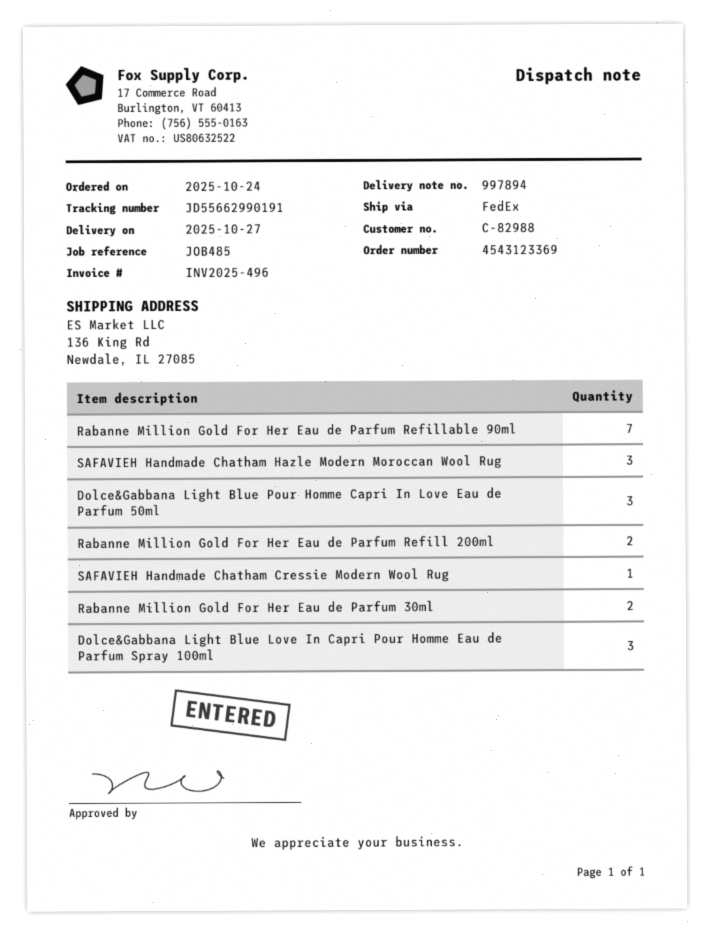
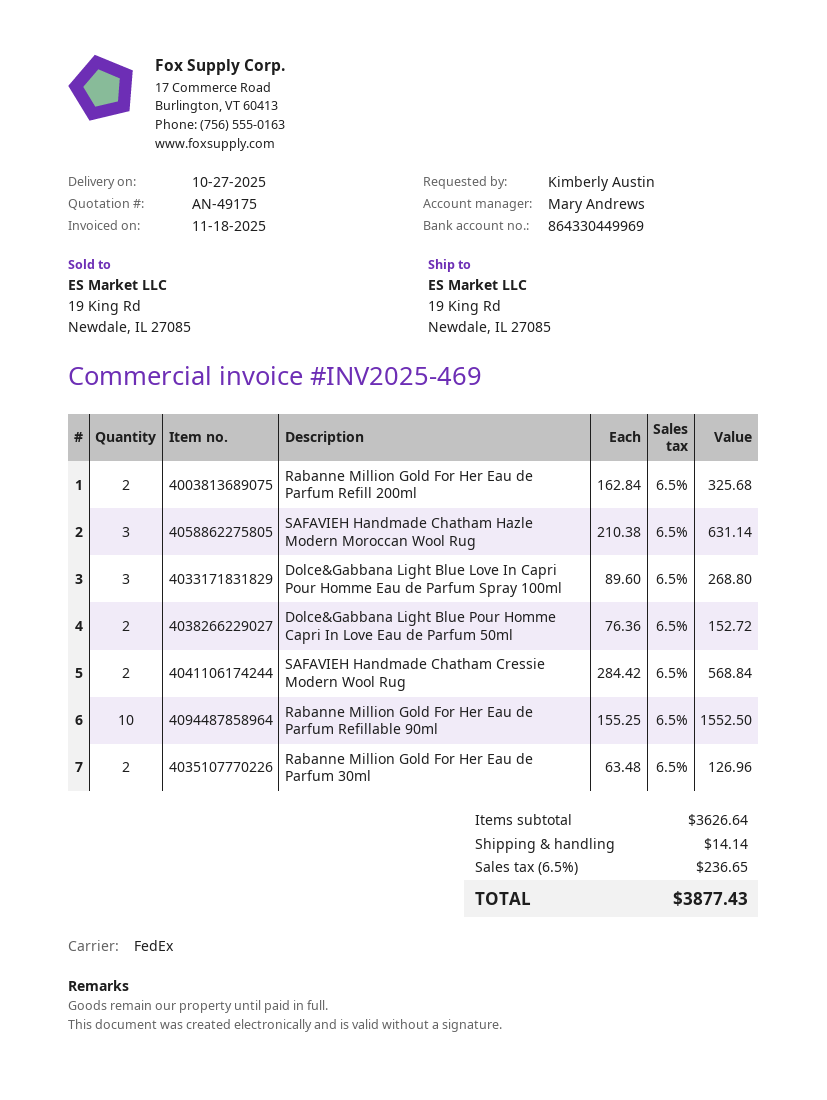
invoice number: INV2025-496 -> INV2025-469
ship to: 136 King Rd, Newdale, IL 27085 -> 19 King Rd, Newdale, IL 27085
Rabanne Million Gold For Her Eau de Parfum Refillable 90ml: 7 -> 10
Dolce&Gabbana Light Blue Pour Homme Capri In Love Eau de Parfum 50ml: 3 -> 2
SAFAVIEH Handmade Chatham Cressie Modern Wool Rug: 1 -> 2

